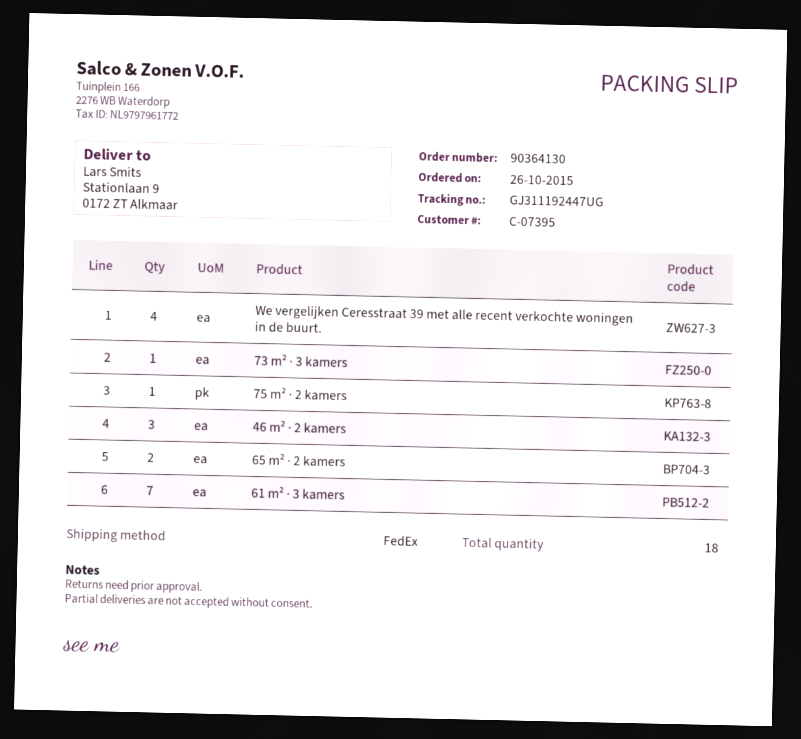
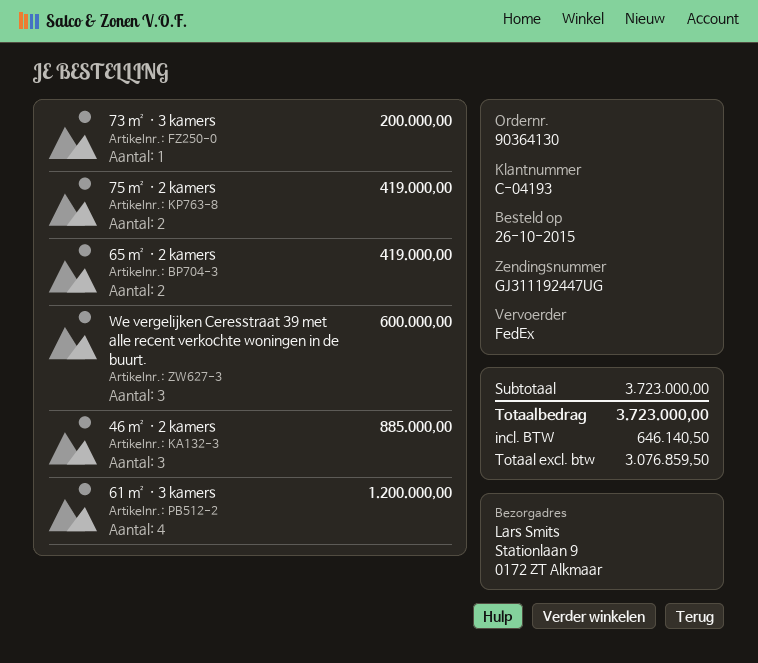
customer number: C-07395 -> C-04193
We vergelijken Ceresstraat 39 met alle recent verkochte woningen in de buurt.: 4 -> 3
75 m² · 2 kamers: 1 -> 2
61 m² · 3 kamers: 7 -> 4

